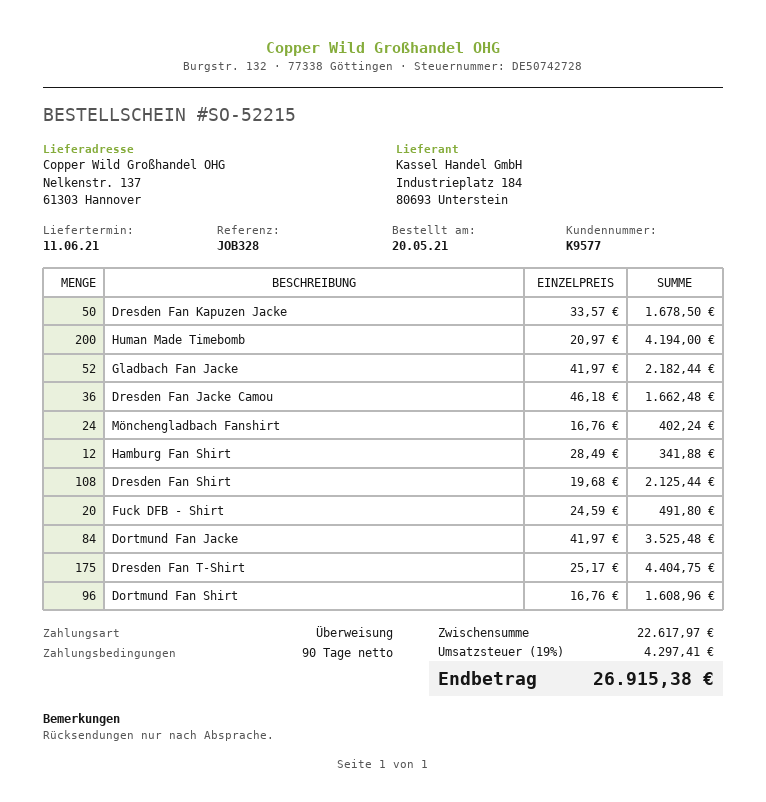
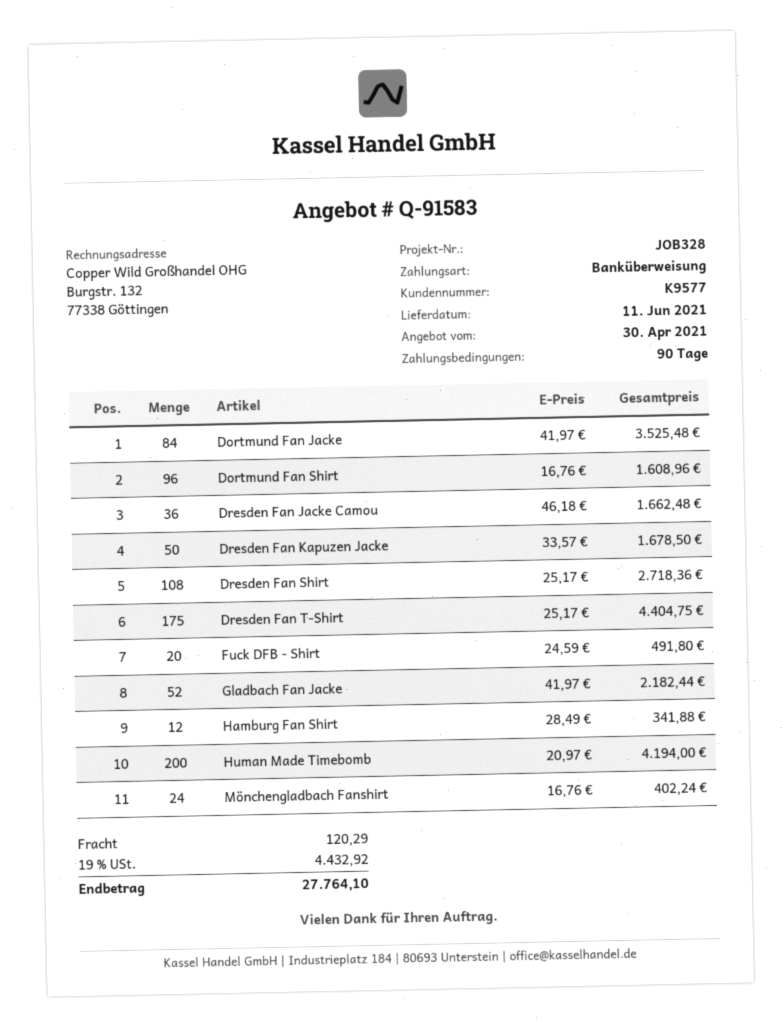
Dresden Fan Shirt: 108 x 19.68 = 2125.44 -> 108 x 25.17 = 2718.36
shipping: none -> 120.29
tax: 19% = 4297.41 -> 19% = 4432.92
total: 26915.38 -> 27764.10

